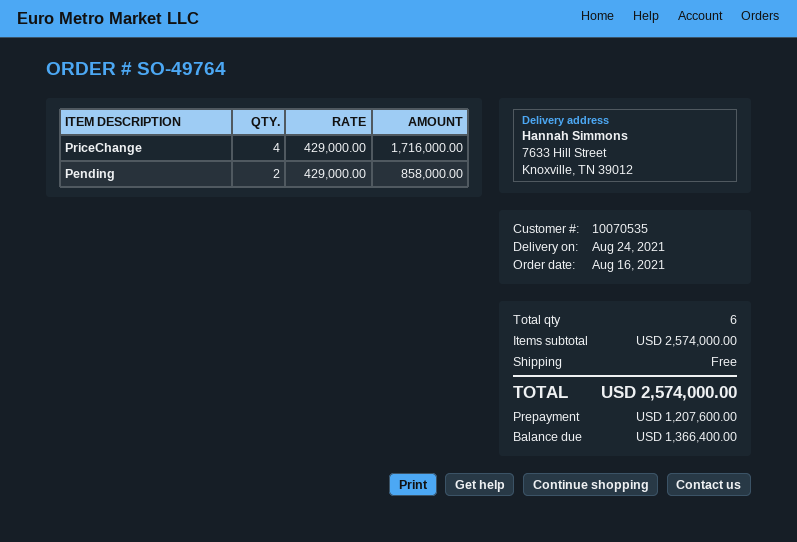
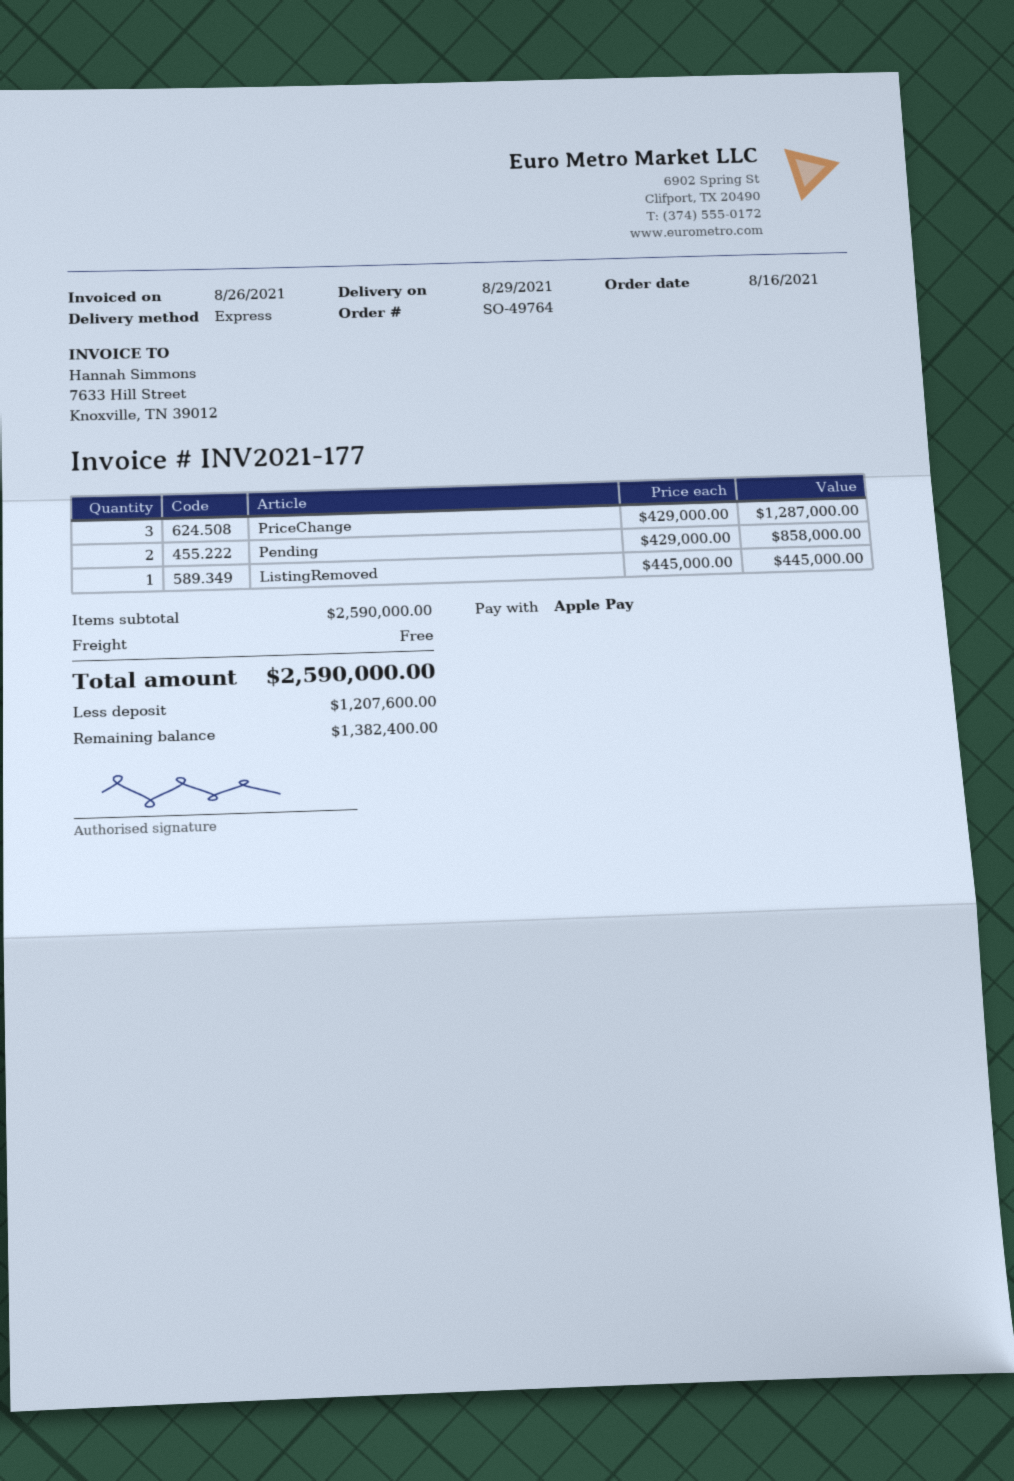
delivery date: 2021-08-24 -> 2021-08-29
PriceChange: 4 x 429000.00 = 1716000.00 -> 3 x 429000.00 = 1287000.00
ListingRemoved: none -> 1 x 445000.00 = 445000.00
subtotal: 2574000.00 -> 2590000.00
total: 2574000.00 -> 2590000.00
balance: 1366400.00 -> 1382400.00

